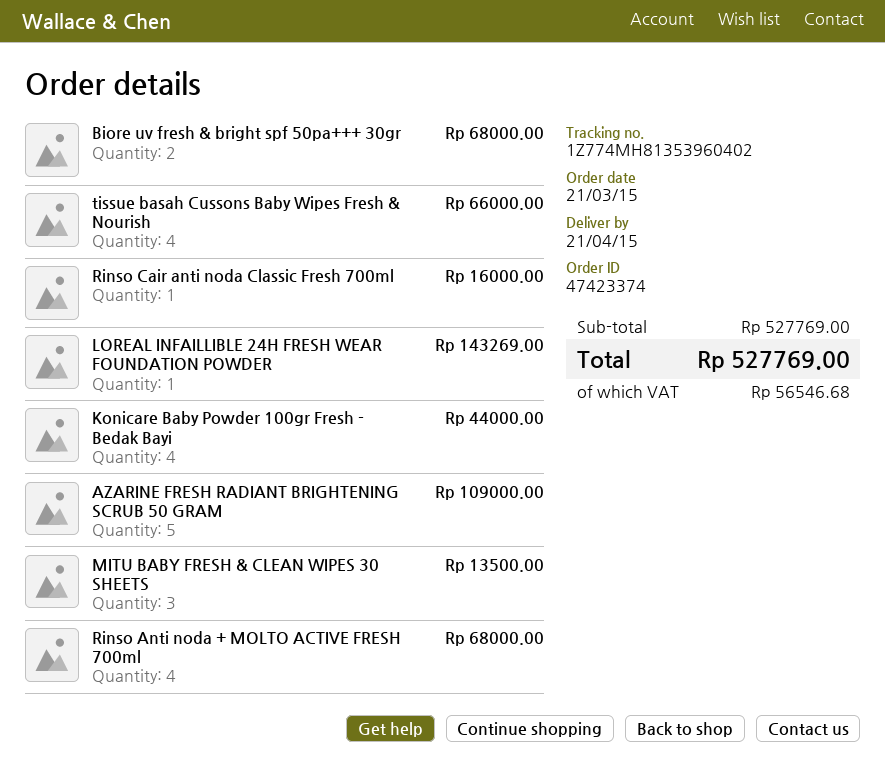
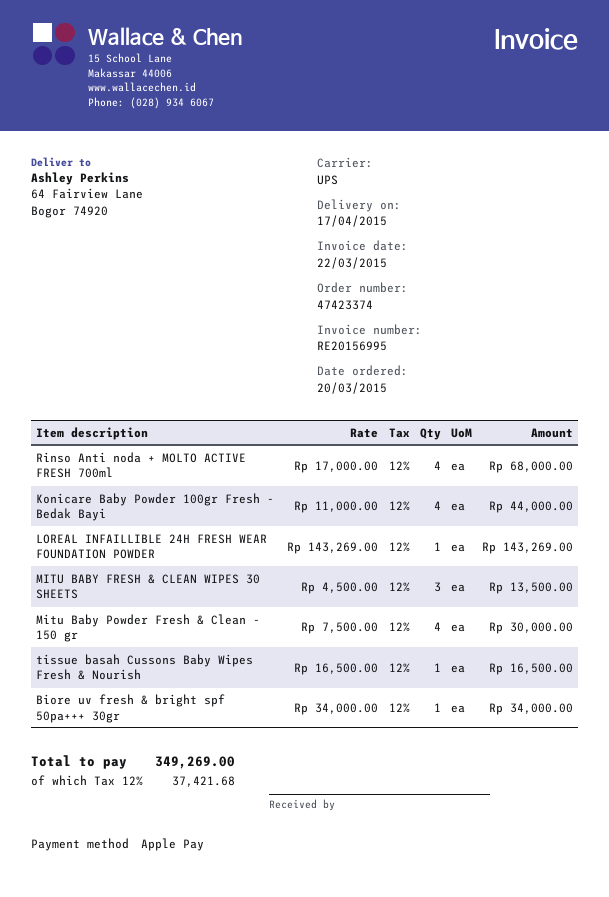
order date: 2015-03-21 -> 2015-03-20
delivery date: 2015-04-21 -> 2015-04-17
Biore uv fresh & bright spf 50pa+++ 30gr: 2 for 68000.00 -> 1 for 34000.00
tissue basah Cussons Baby Wipes Fresh & Nourish: 4 for 66000.00 -> 1 for 16500.00
Rinso Cair anti noda Classic Fresh 700ml: 1 for 16000.00 -> none
AZARINE FRESH RADIANT BRIGHTENING SCRUB 50 GRAM: 5 for 109000.00 -> none
Mitu Baby Powder Fresh & Clean - 150 gr: none -> 4 for 30000.00
tax: 56546.68 -> 37421.68
total: 527769.00 -> 349269.00

